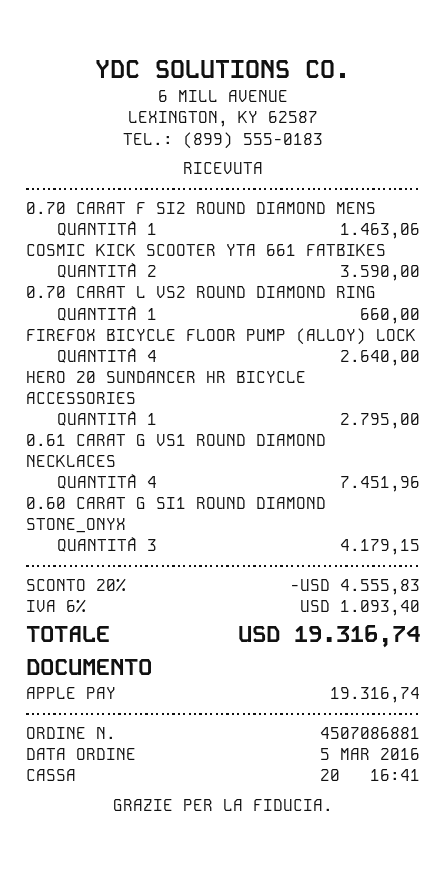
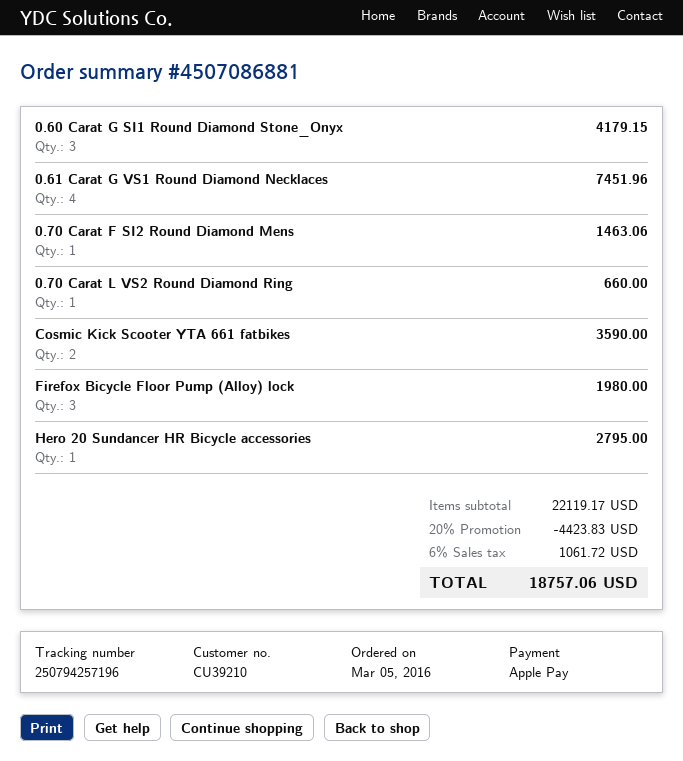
FIREFOX BICYCLE FLOOR PUMP (ALLOY) LOCK: 4 for 2640.00 -> 3 for 1980.00
discount: 20% = 4555.83 -> 20% = 4423.83
tax: 6% = 1093.40 -> 6% = 1061.72
total: 19316.74 -> 18757.06

